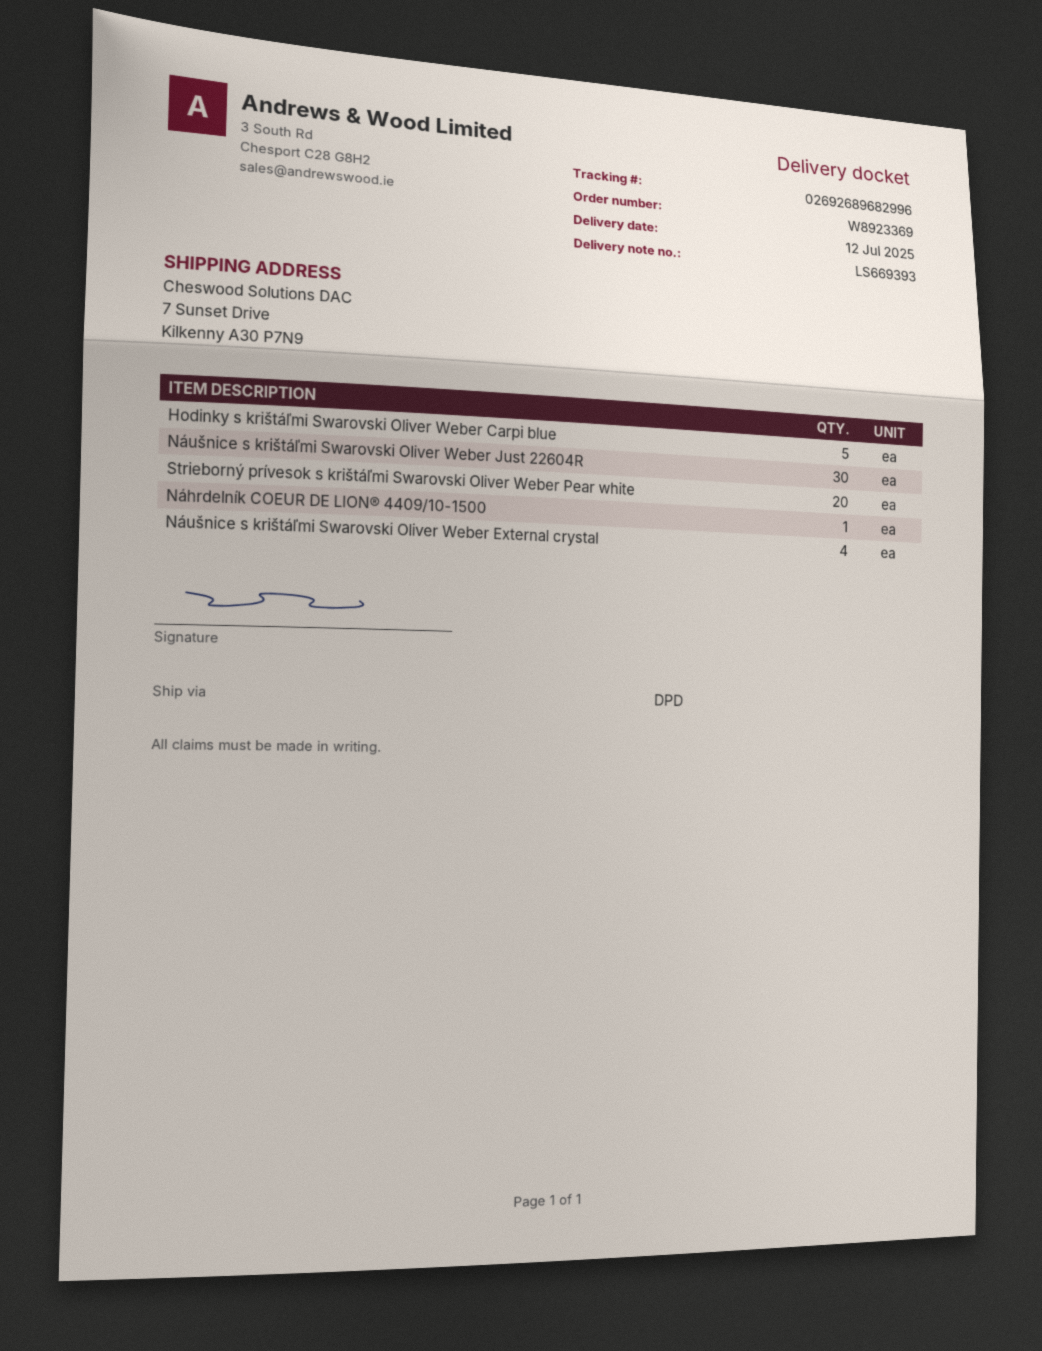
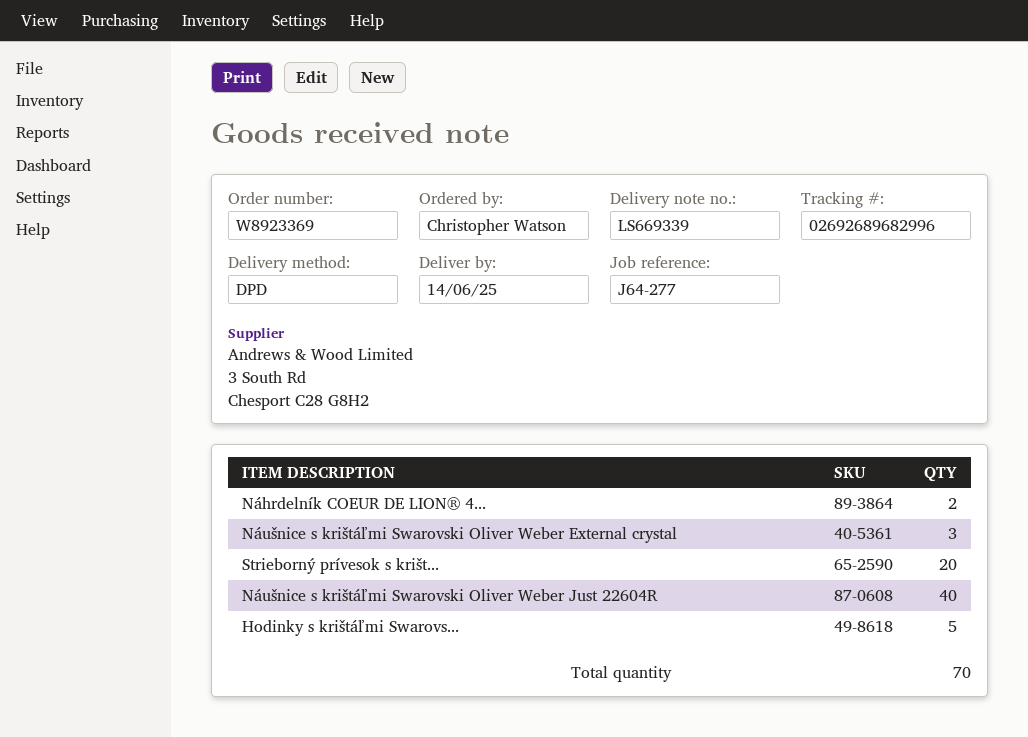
delivery note number: LS669393 -> LS669339
delivery date: 2025-07-12 -> 2025-06-14
Náušnice s krištáľmi Swarovski Oliver Weber Just 22604R: 30 -> 40
Náhrdelník COEUR DE LION® 4409/10-1500: 1 -> 2
Náušnice s krištáľmi Swarovski Oliver Weber External crystal: 4 -> 3

